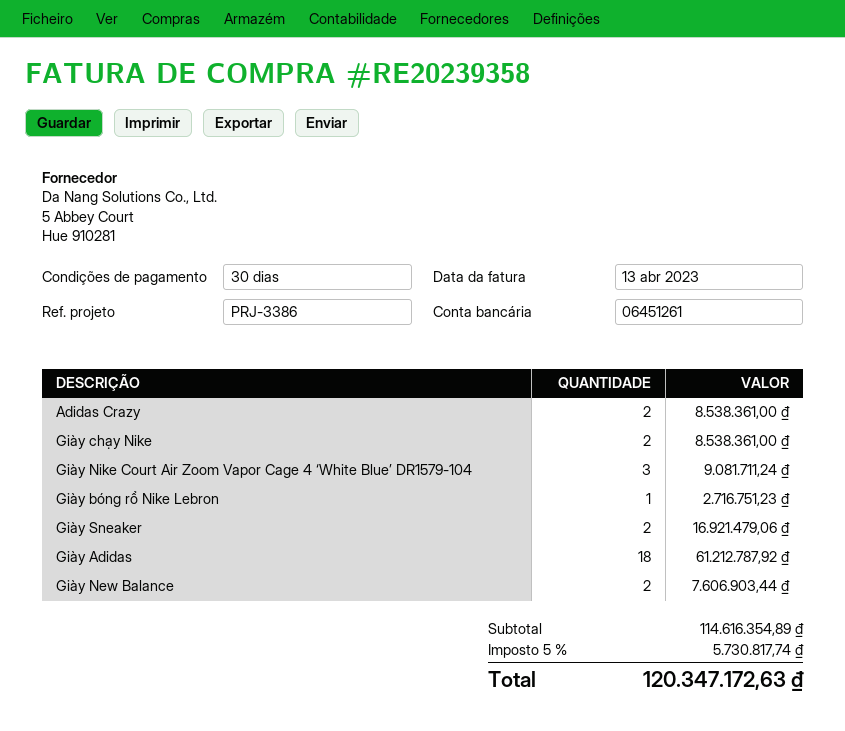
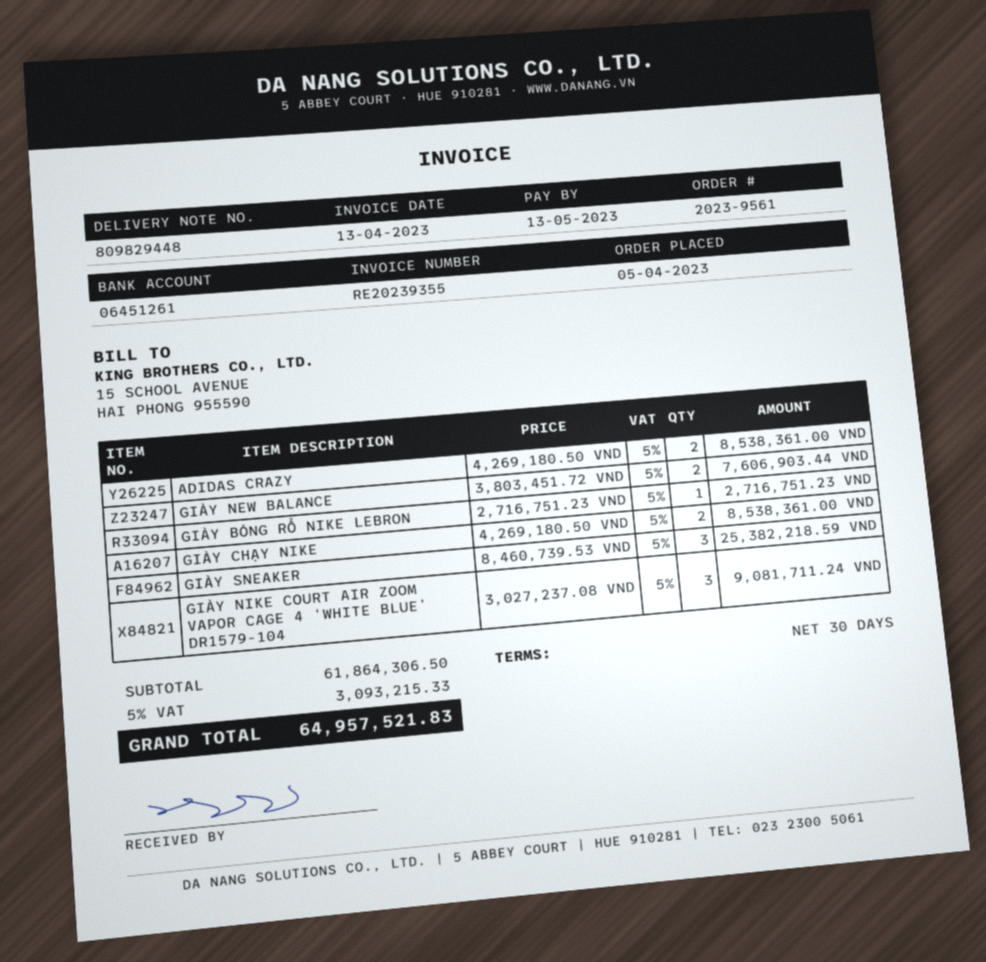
invoice number: RE20239358 -> RE20239355
Giày Sneaker: 2 for 16921479.06 -> 3 for 25382218.59
Giày Adidas: 18 for 61212787.92 -> none
subtotal: 114616354.89 -> 61864306.50
tax: 5% = 5730817.74 -> 5% = 3093215.33
total: 120347172.63 -> 64957521.83

